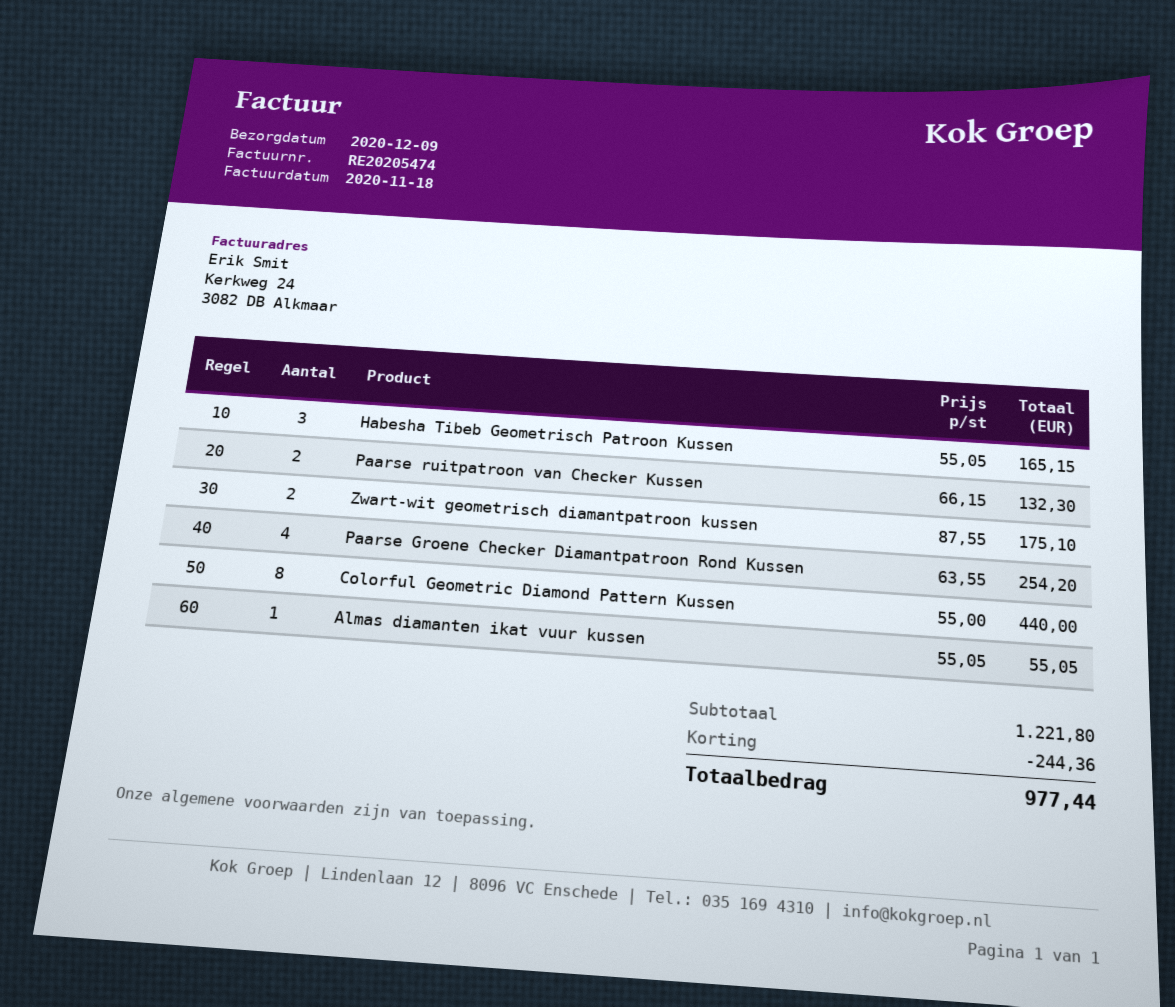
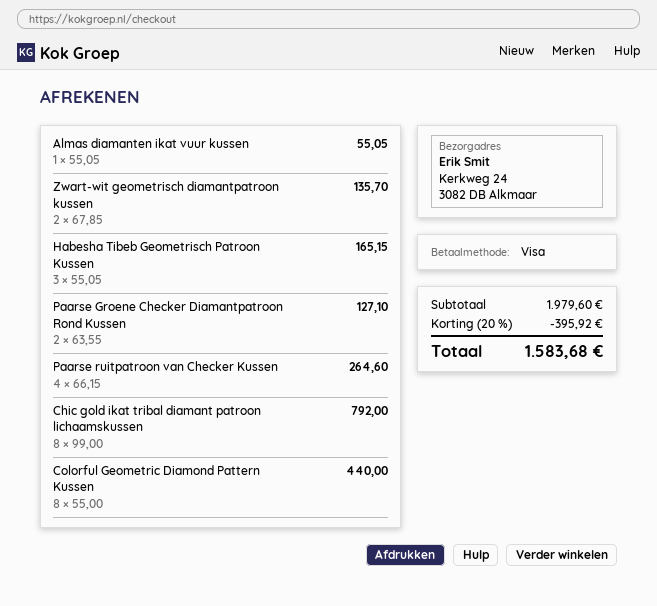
Paarse ruitpatroon van Checker Kussen: 2 x 66.15 = 132.30 -> 4 x 66.15 = 264.60
Zwart-wit geometrisch diamantpatroon kussen: 2 x 87.55 = 175.10 -> 2 x 67.85 = 135.70
Paarse Groene Checker Diamantpatroon Rond Kussen: 4 x 63.55 = 254.20 -> 2 x 63.55 = 127.10
Chic gold ikat tribal diamant patroon lichaamskussen: none -> 8 x 99.00 = 792.00
subtotal: 1221.80 -> 1979.60
discount: 244.36 -> 395.92
total: 977.44 -> 1583.68

